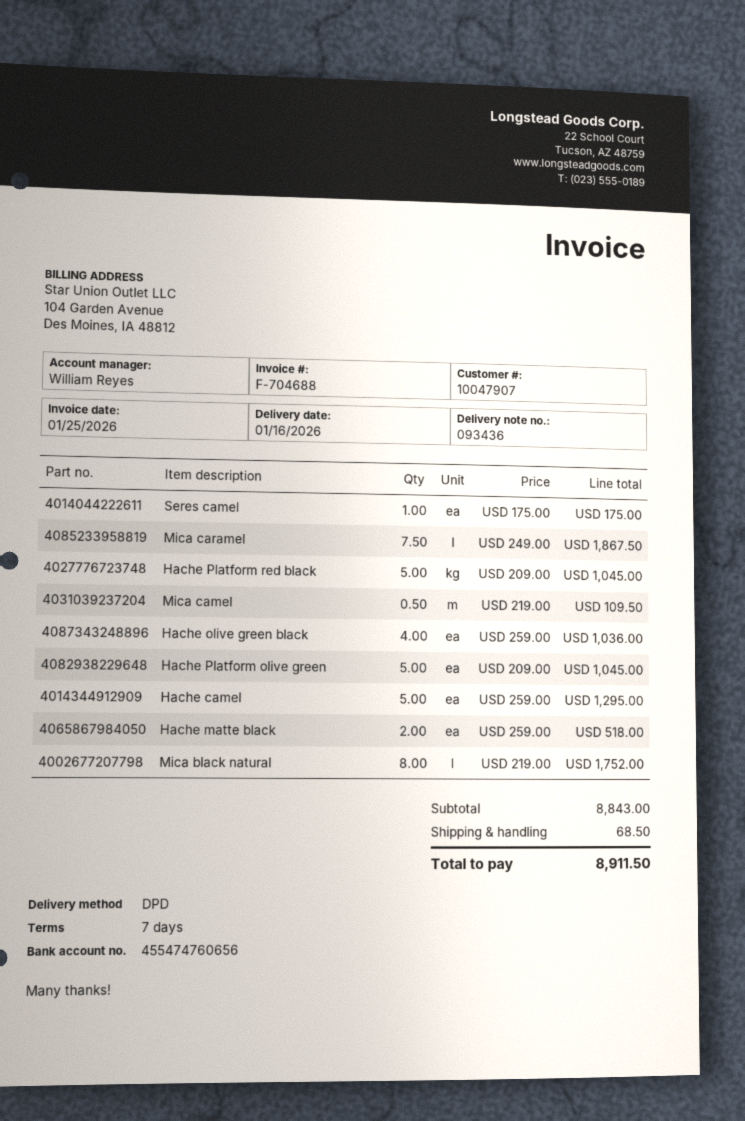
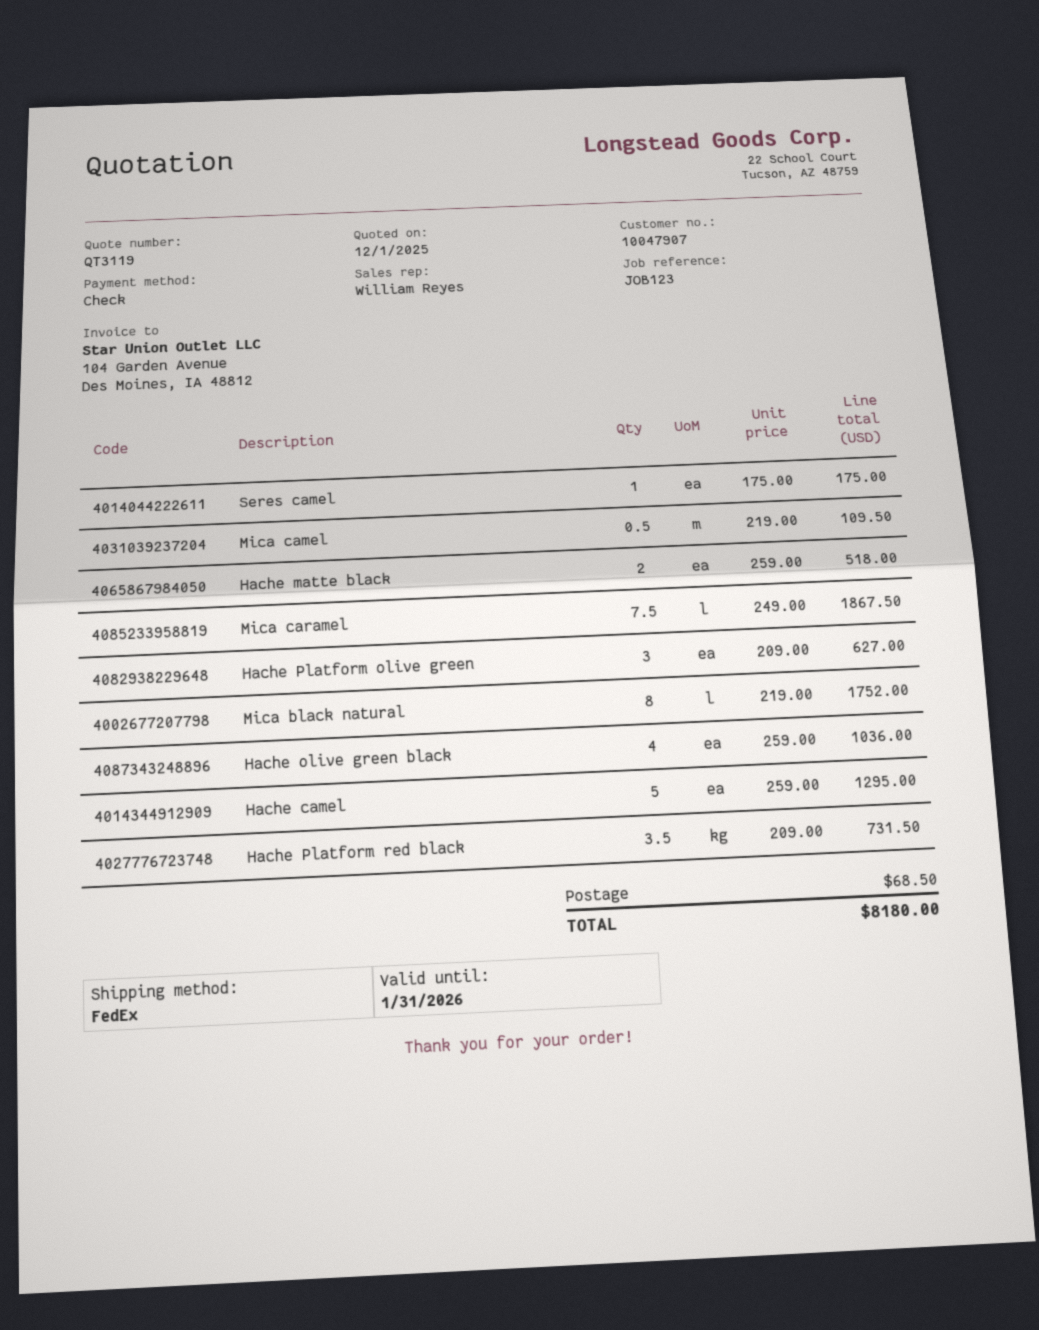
shipping method: DPD -> FedEx
Hache Platform red black: 5 x 209.00 = 1045.00 -> 3.5 x 209.00 = 731.50
Hache Platform olive green: 5 x 209.00 = 1045.00 -> 3 x 209.00 = 627.00
total: 8911.50 -> 8180.00

